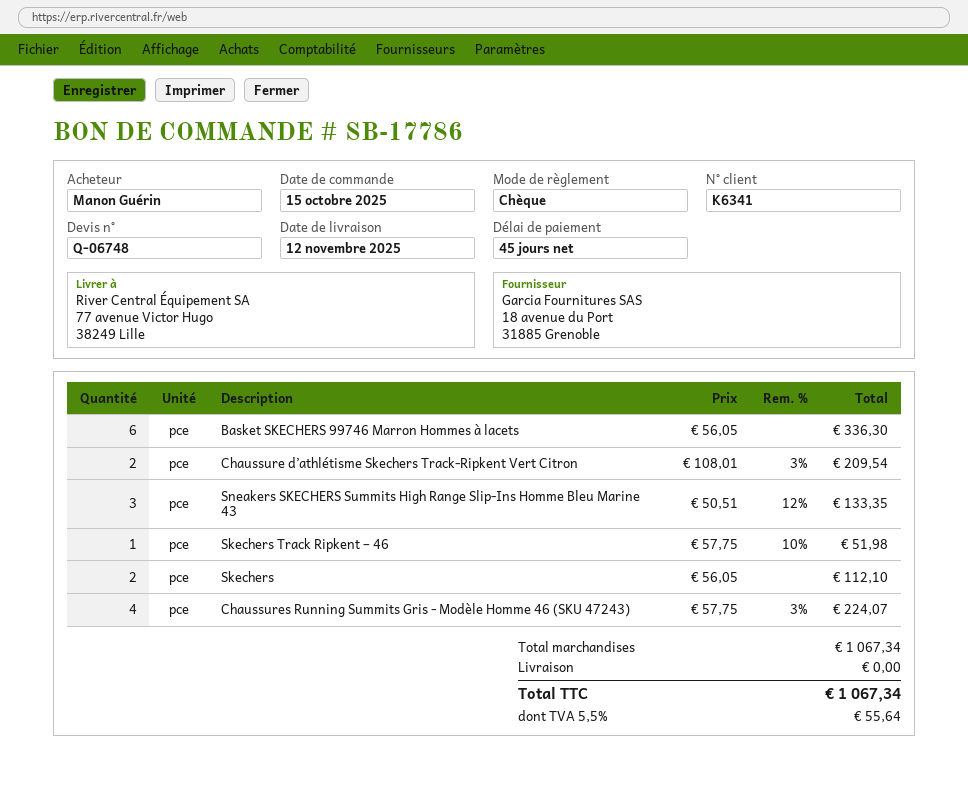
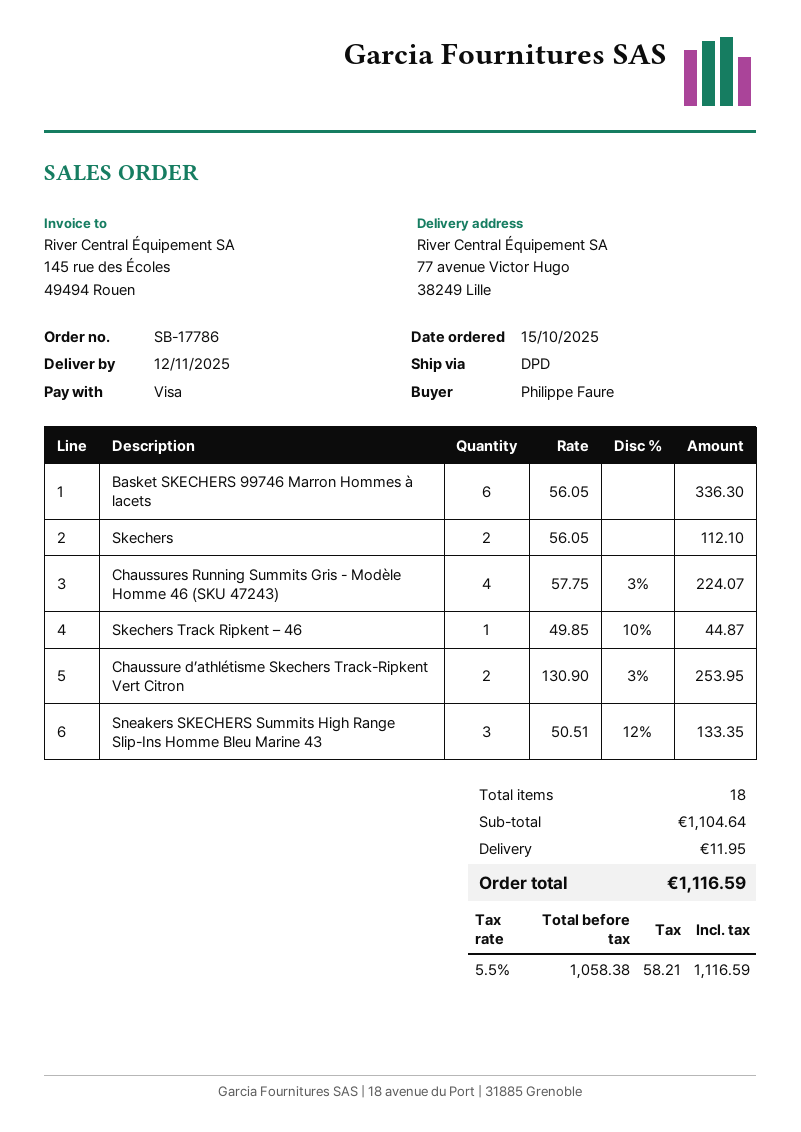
ordered by: Manon Guérin -> Philippe Faure
payment method: cheque -> Visa
Chaussure d’athlétisme Skechers Track‑Ripkent Vert Citron: 2 x 108.01 - 3% = 209.54 -> 2 x 130.90 - 3% = 253.95
Skechers Track Ripkent – 46: 1 x 57.75 - 10% = 51.98 -> 1 x 49.85 - 10% = 44.87
subtotal: 1067.34 -> 1104.64
shipping: 0.00 -> 11.95
tax: 5.5% = 55.64 -> 5.5% = 58.21
total: 1067.34 -> 1116.59

